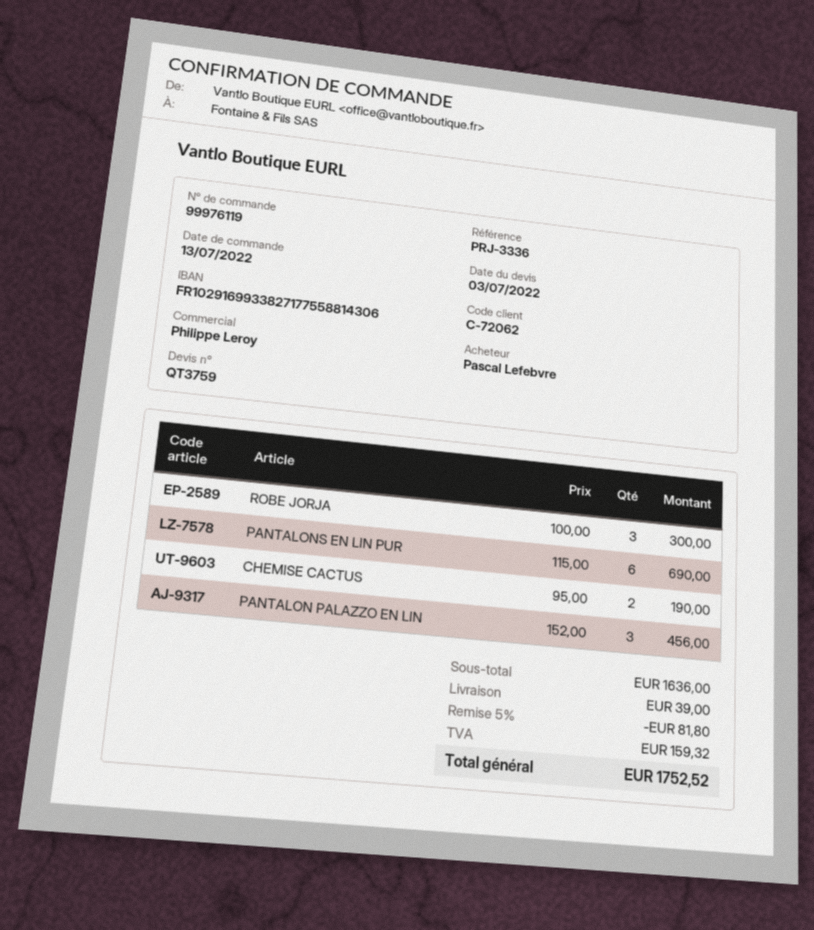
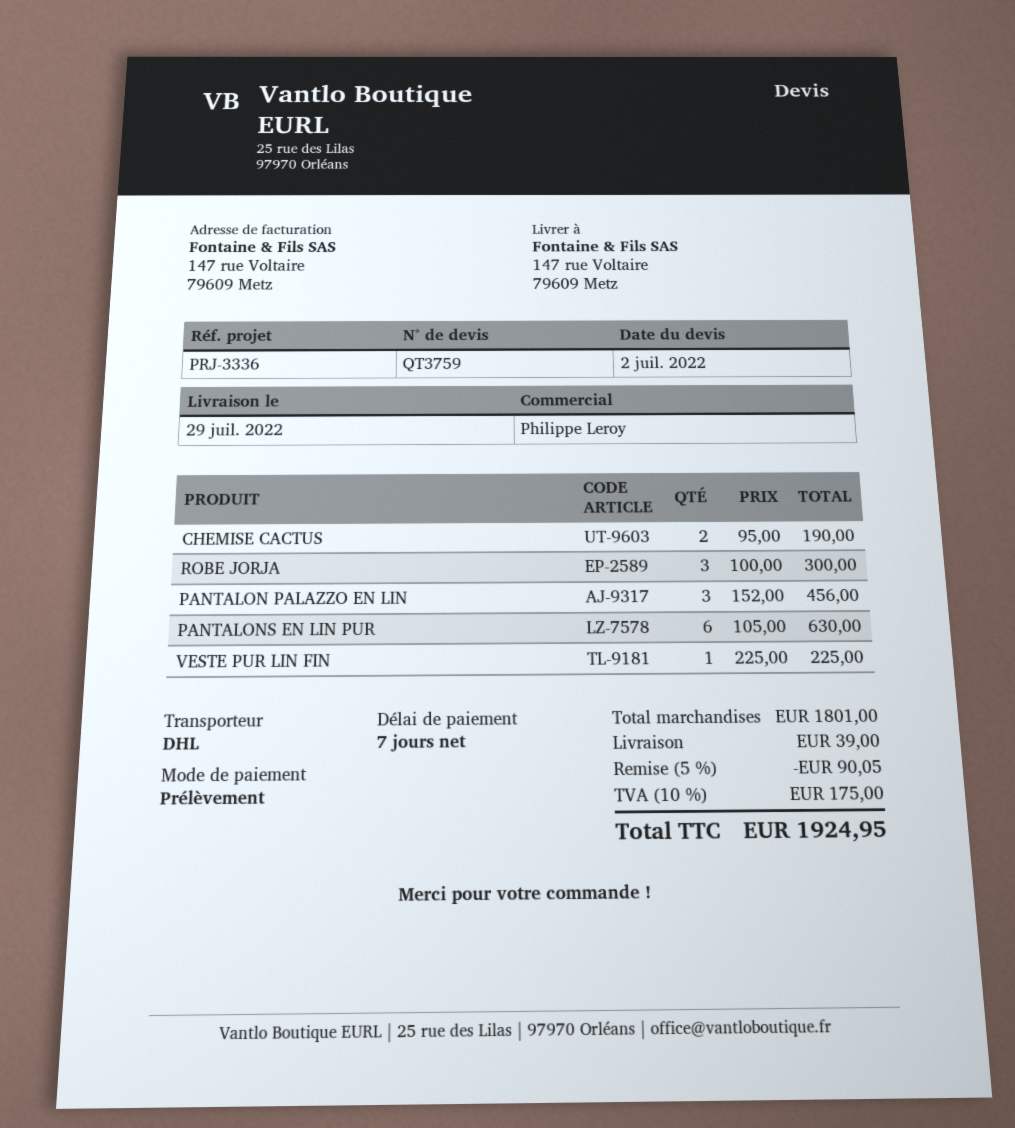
quote date: 2022-07-03 -> 2022-07-02
PANTALONS EN LIN PUR: 6 x 115.00 = 690.00 -> 6 x 105.00 = 630.00
VESTE PUR LIN FIN: none -> 1 x 225.00 = 225.00
subtotal: 1636.00 -> 1801.00
discount: 5% = 81.80 -> 5% = 90.05
tax: 159.32 -> 175.00
total: 1752.52 -> 1924.95

